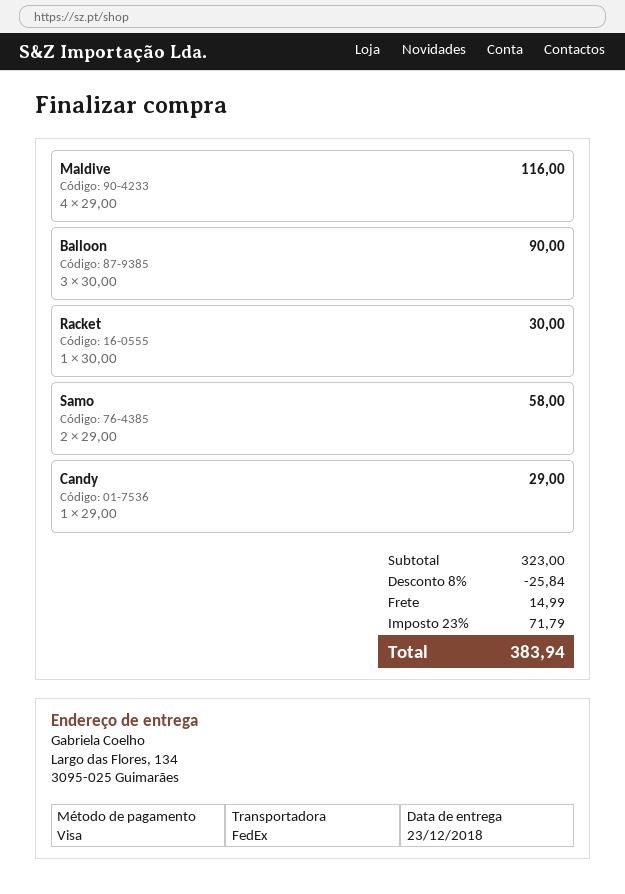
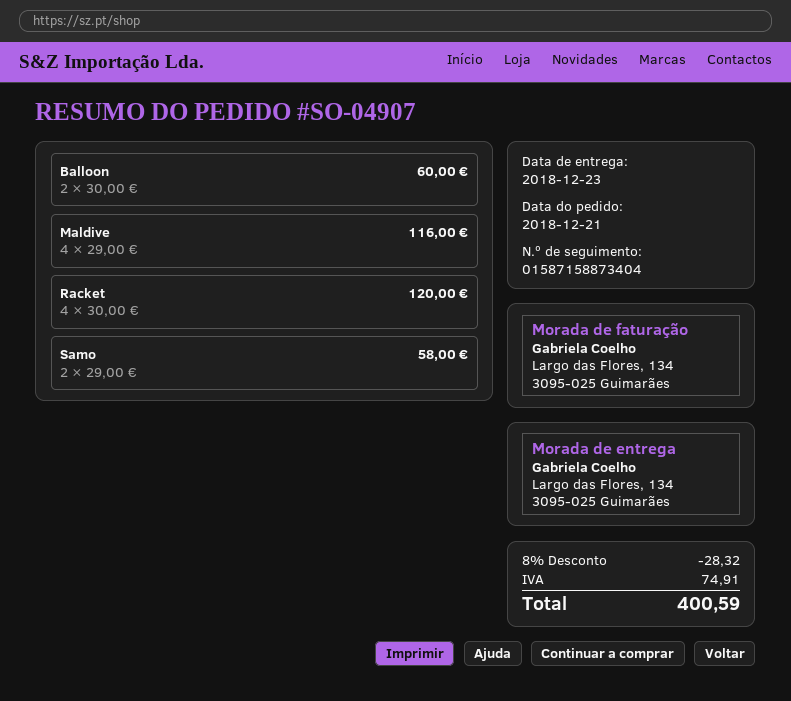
Balloon: 3 x 30.00 = 90.00 -> 2 x 30.00 = 60.00
Racket: 1 x 30.00 = 30.00 -> 4 x 30.00 = 120.00
Candy: 1 x 29.00 = 29.00 -> none
discount: 8% = 25.84 -> 8% = 28.32
shipping: 14.99 -> none
tax: 71.79 -> 74.91
total: 383.94 -> 400.59

